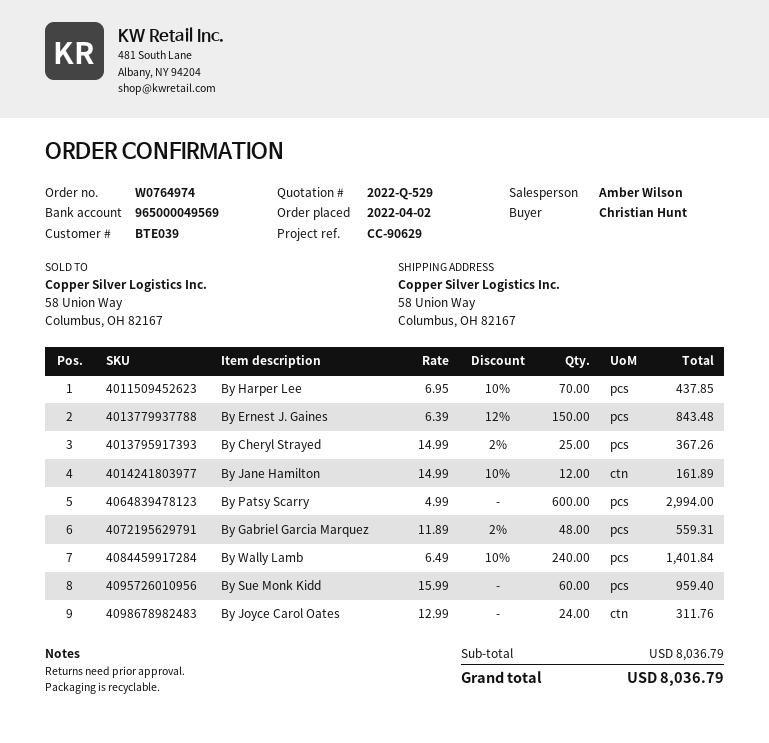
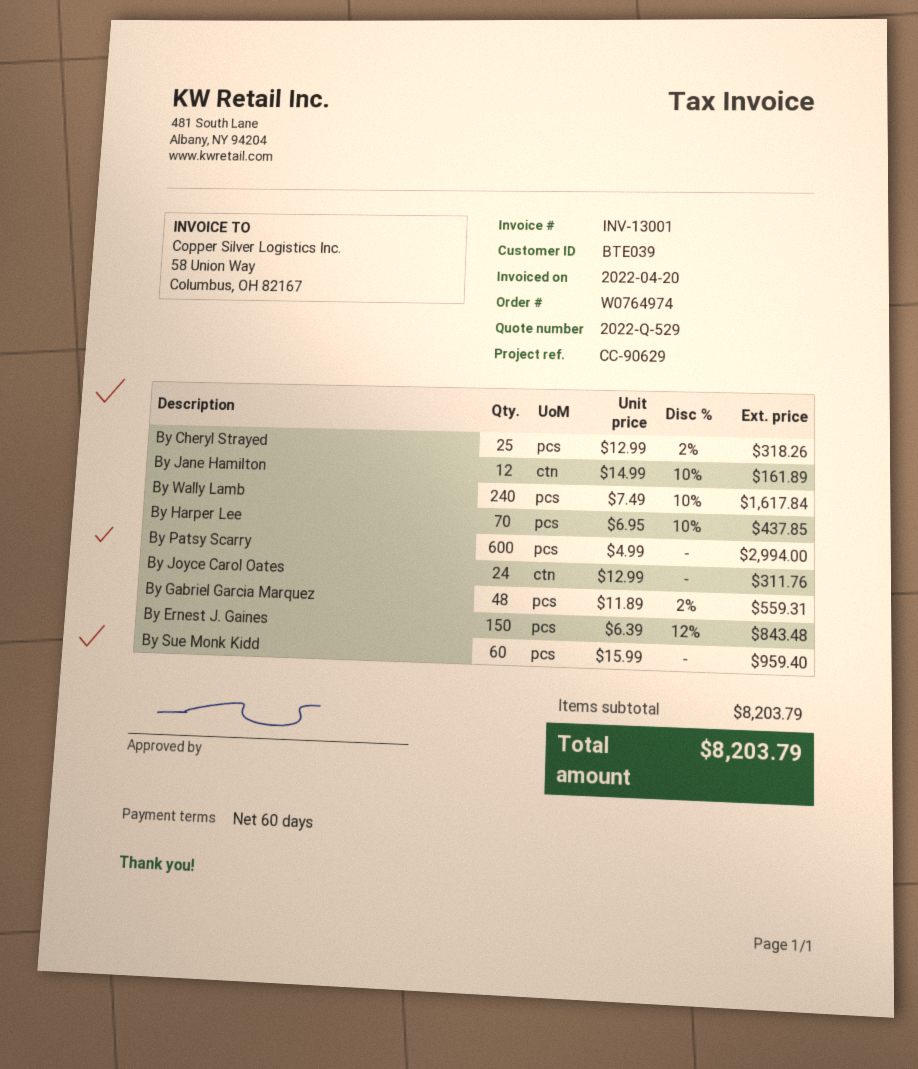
By Cheryl Strayed: 25 x 14.99 - 2% = 367.26 -> 25 x 12.99 - 2% = 318.26
By Wally Lamb: 240 x 6.49 - 10% = 1401.84 -> 240 x 7.49 - 10% = 1617.84
subtotal: 8036.79 -> 8203.79
total: 8036.79 -> 8203.79

